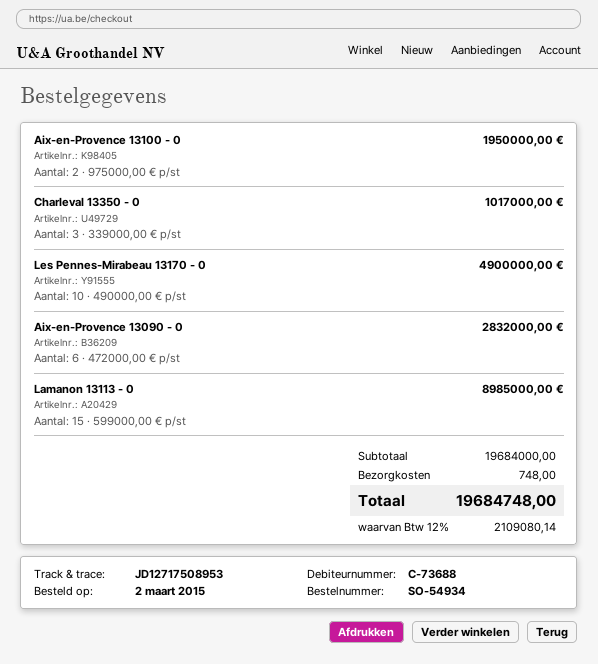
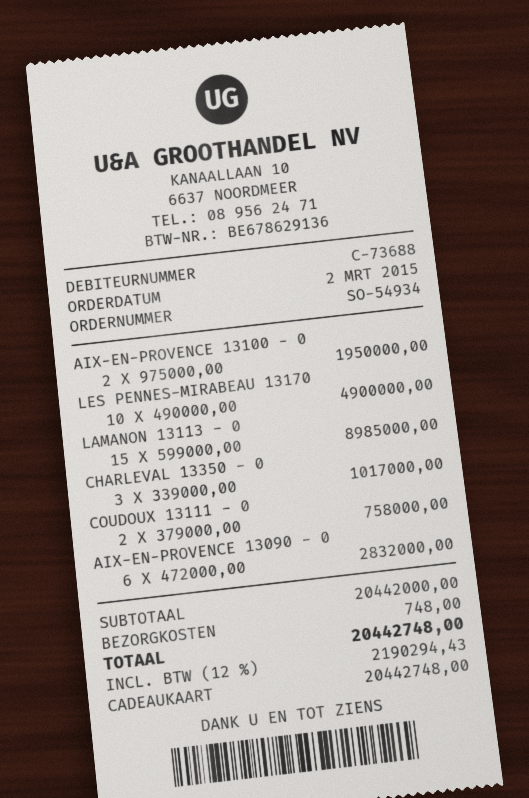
COUDOUX 13111 - 0: none -> 2 x 379000.00 = 758000.00
subtotal: 19684000.00 -> 20442000.00
tax: 12% = 2109080.14 -> 12% = 2190294.43
total: 19684748.00 -> 20442748.00

